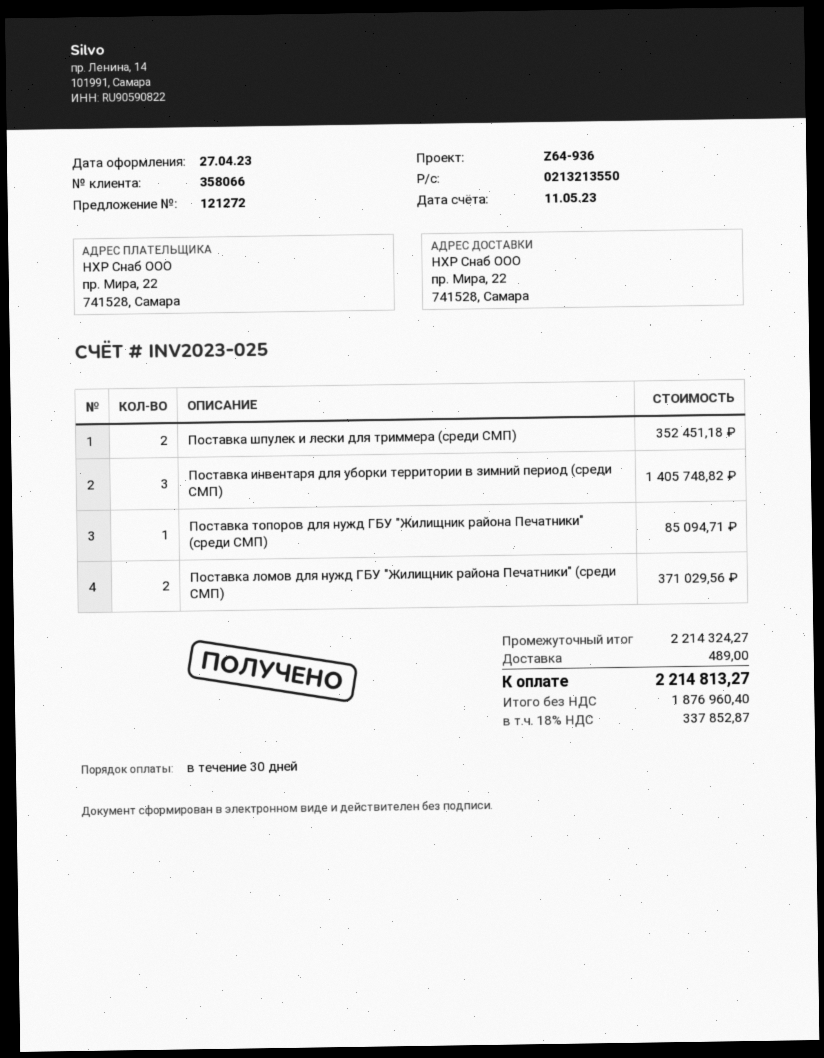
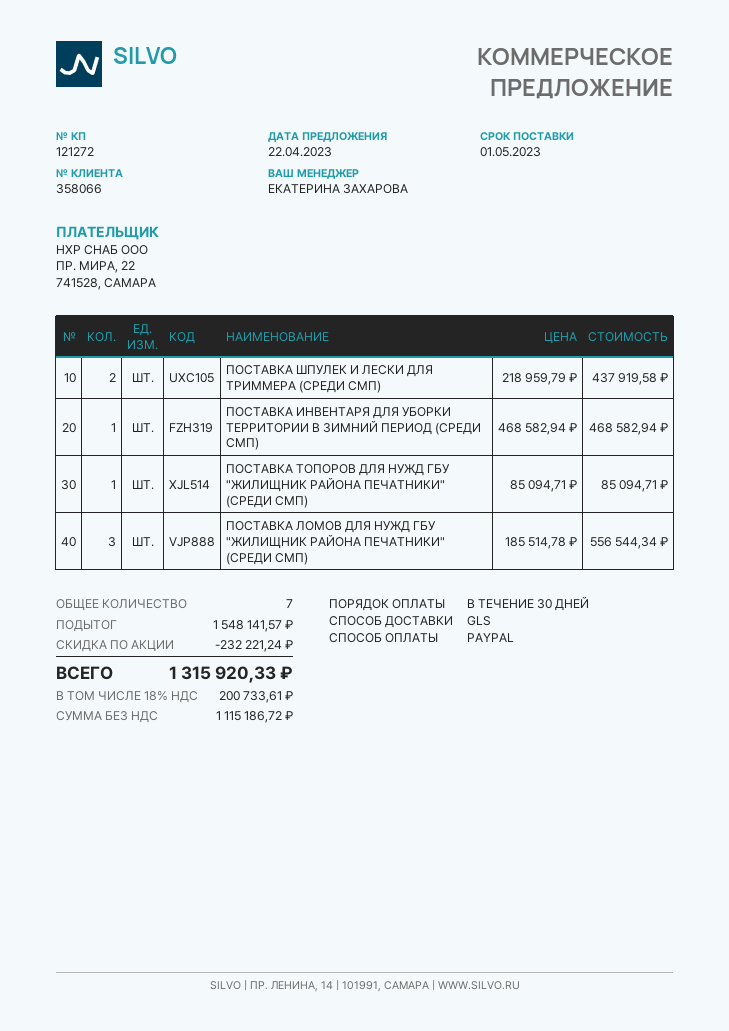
Поставка шпулек и лески для триммера (среди СМП): 2 for 352451.18 -> 2 for 437919.58
Поставка инвентаря для уборки территории в зимний период (среди СМП): 3 for 1405748.82 -> 1 for 468582.94
Поставка ломов для нужд ГБУ "Жилищник района Печатники" (среди СМП): 2 for 371029.56 -> 3 for 556544.34
subtotal: 2214324.27 -> 1548141.57
discount: none -> 232221.24
shipping: 489.00 -> none
net: 1876960.40 -> 1115186.72
tax: 18% = 337852.87 -> 18% = 200733.61
total: 2214813.27 -> 1315920.33

